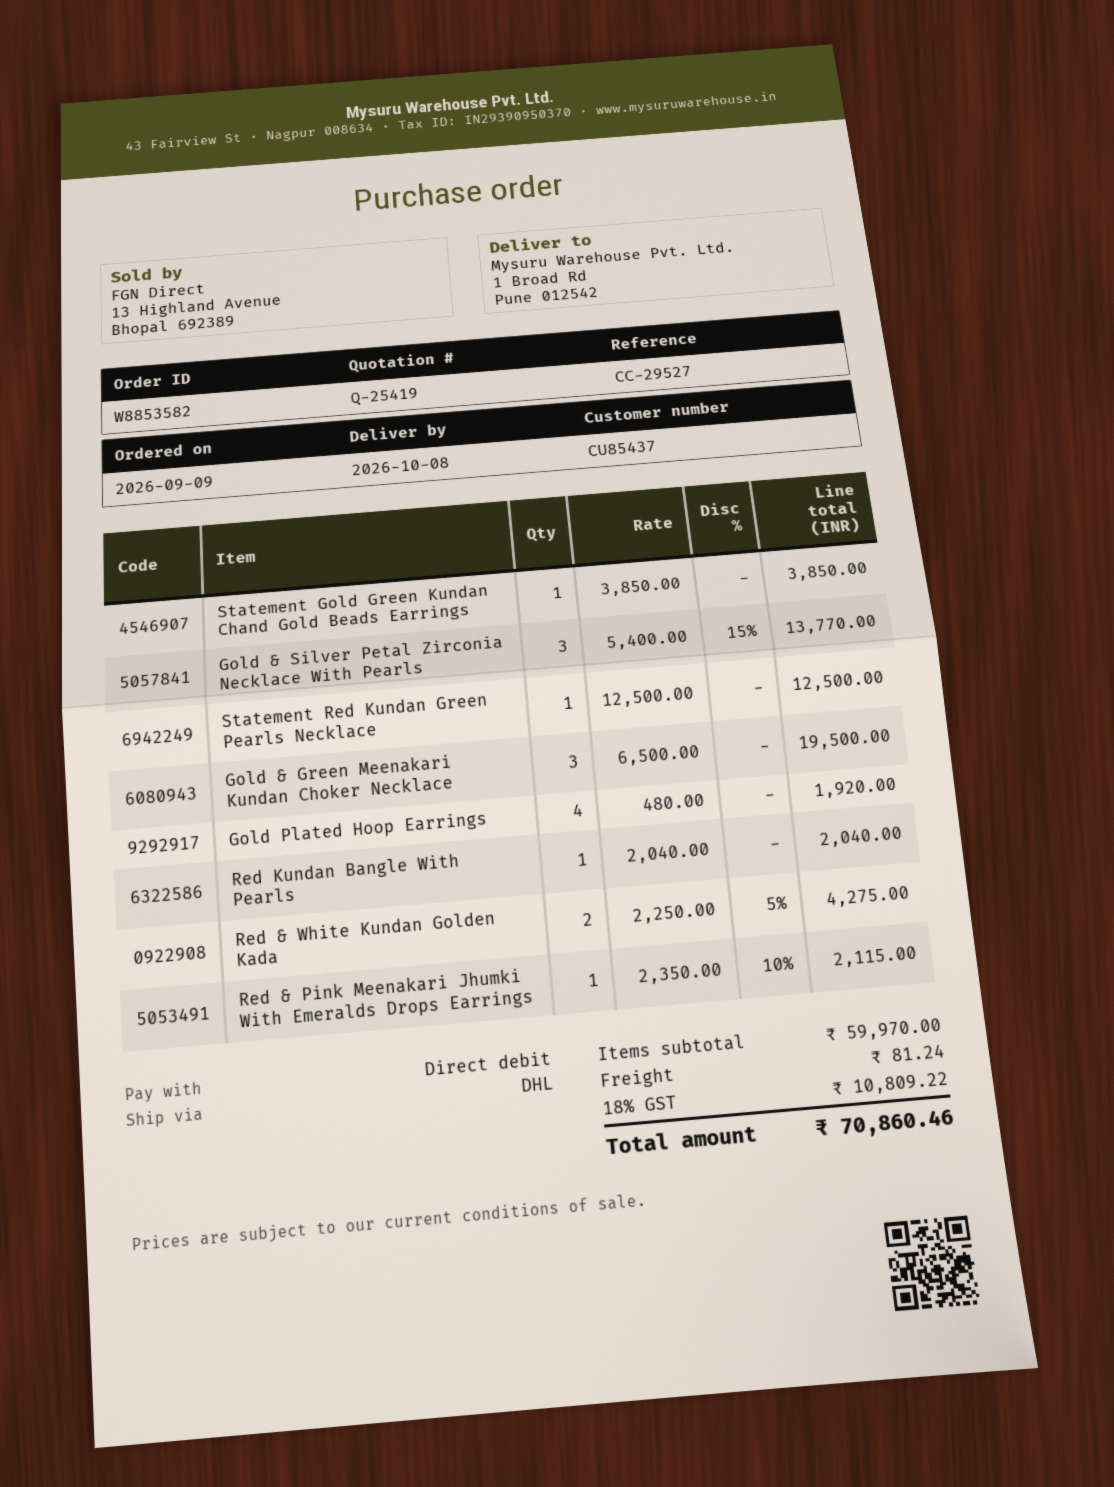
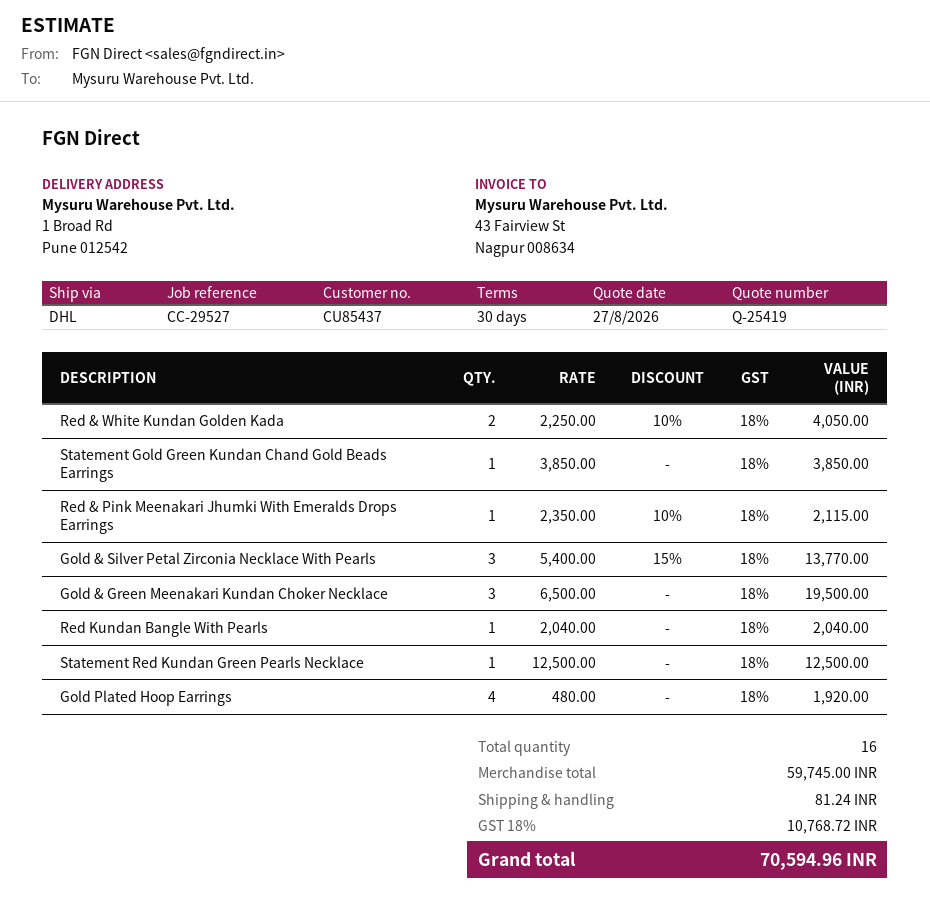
Red & White Kundan Golden Kada: 2 x 2250.00 - 5% = 4275.00 -> 2 x 2250.00 - 10% = 4050.00
subtotal: 59970.00 -> 59745.00
tax: 18% = 10809.22 -> 18% = 10768.72
total: 70860.46 -> 70594.96

